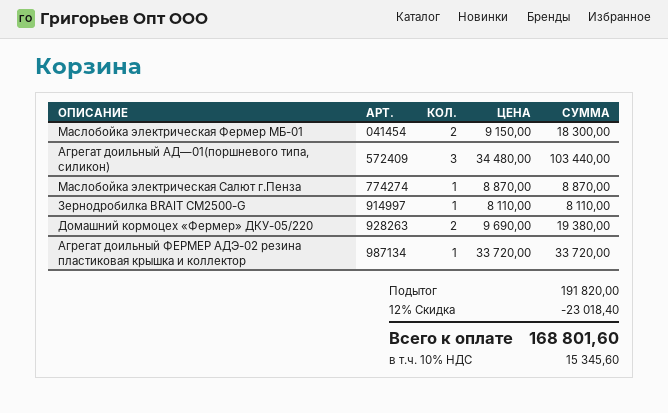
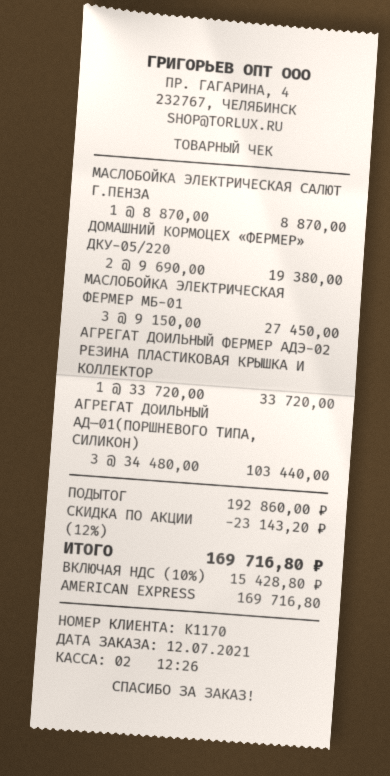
Маслобойка электрическая Фермер МБ-01: 2 x 9150.00 = 18300.00 -> 3 x 9150.00 = 27450.00
Зернодробилка BRAIT CM2500-G: 1 x 8110.00 = 8110.00 -> none
subtotal: 191820.00 -> 192860.00
discount: 12% = 23018.40 -> 12% = 23143.20
tax: 10% = 15345.60 -> 10% = 15428.80
total: 168801.60 -> 169716.80

